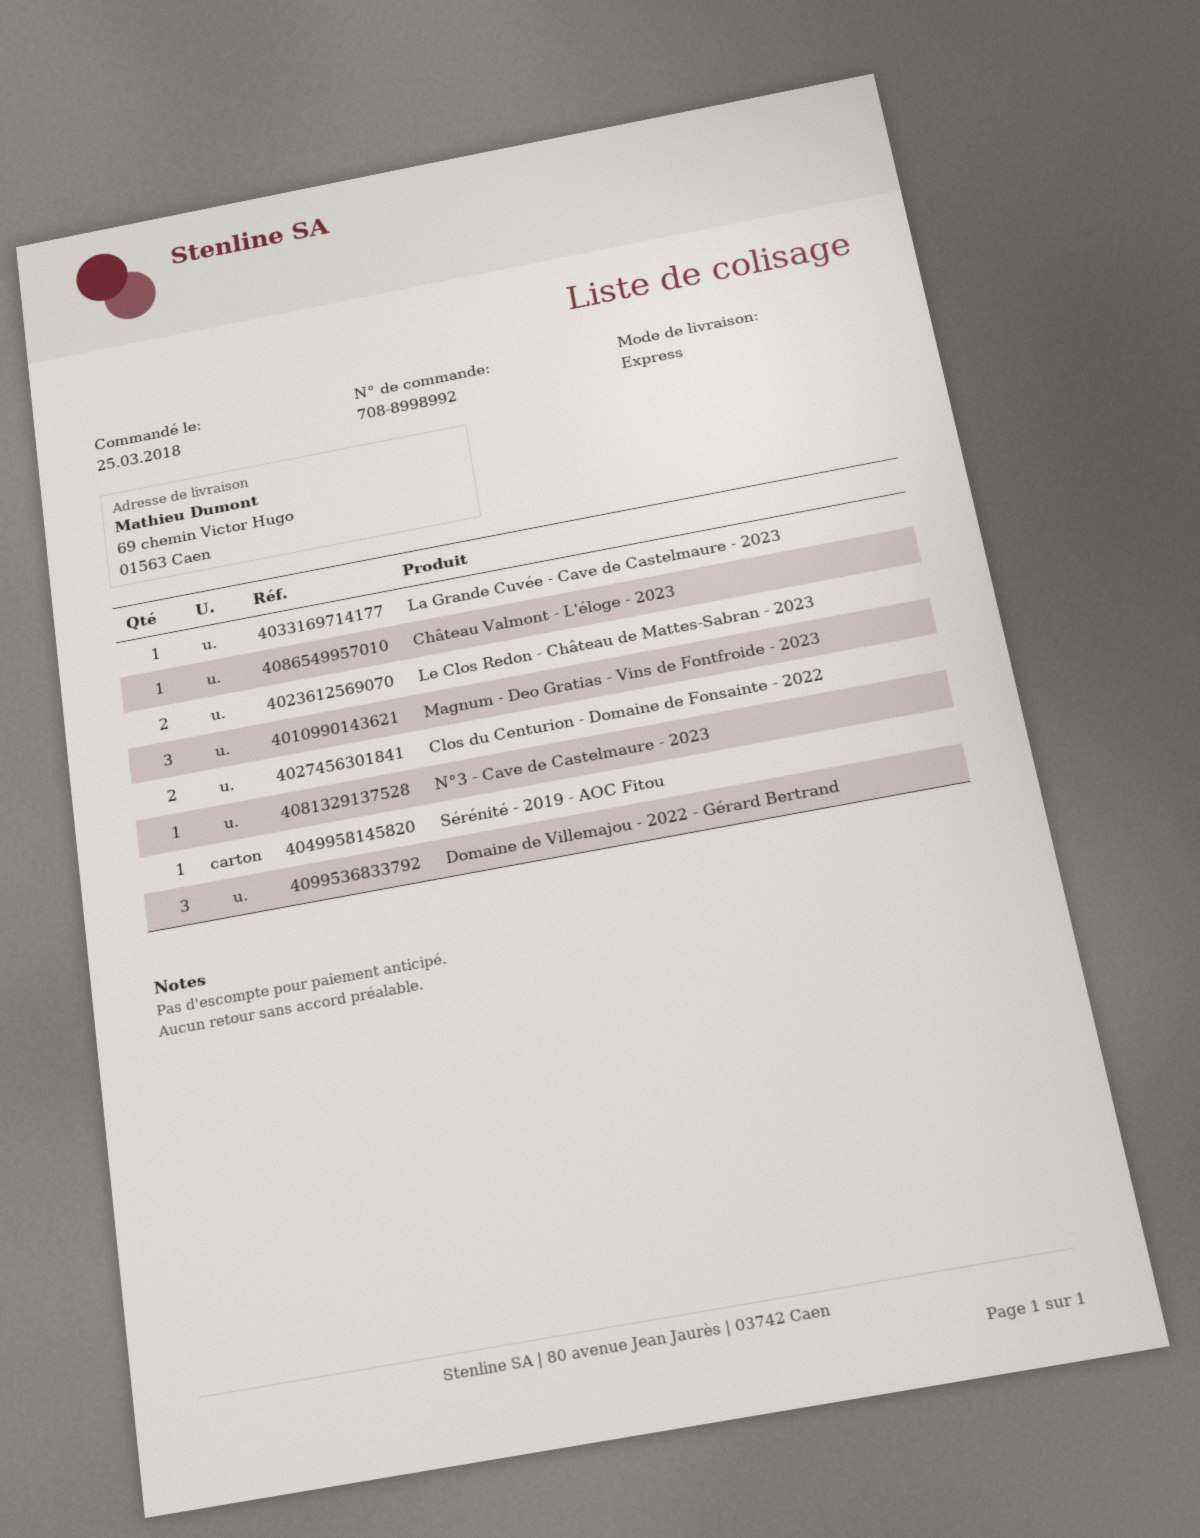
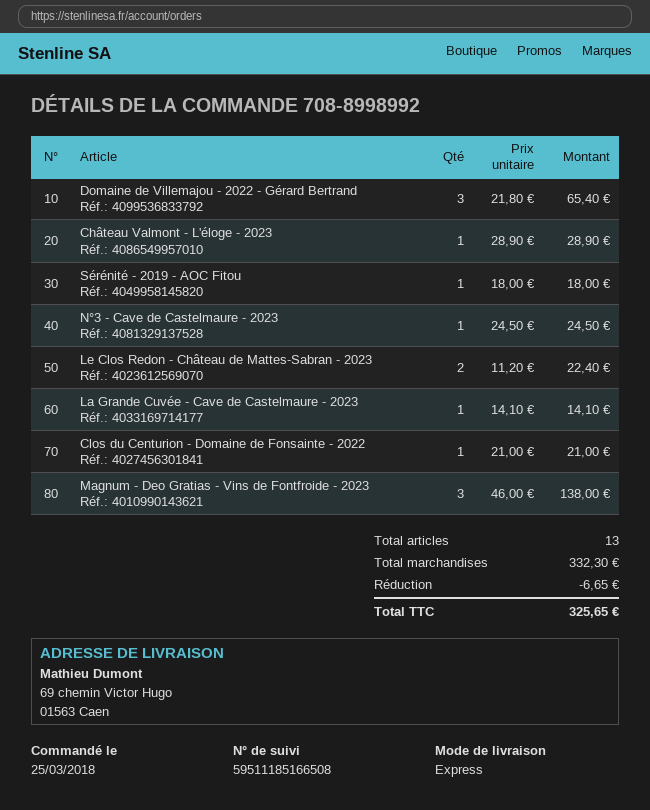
Clos du Centurion - Domaine de Fonsainte - 2022: 2 -> 1

